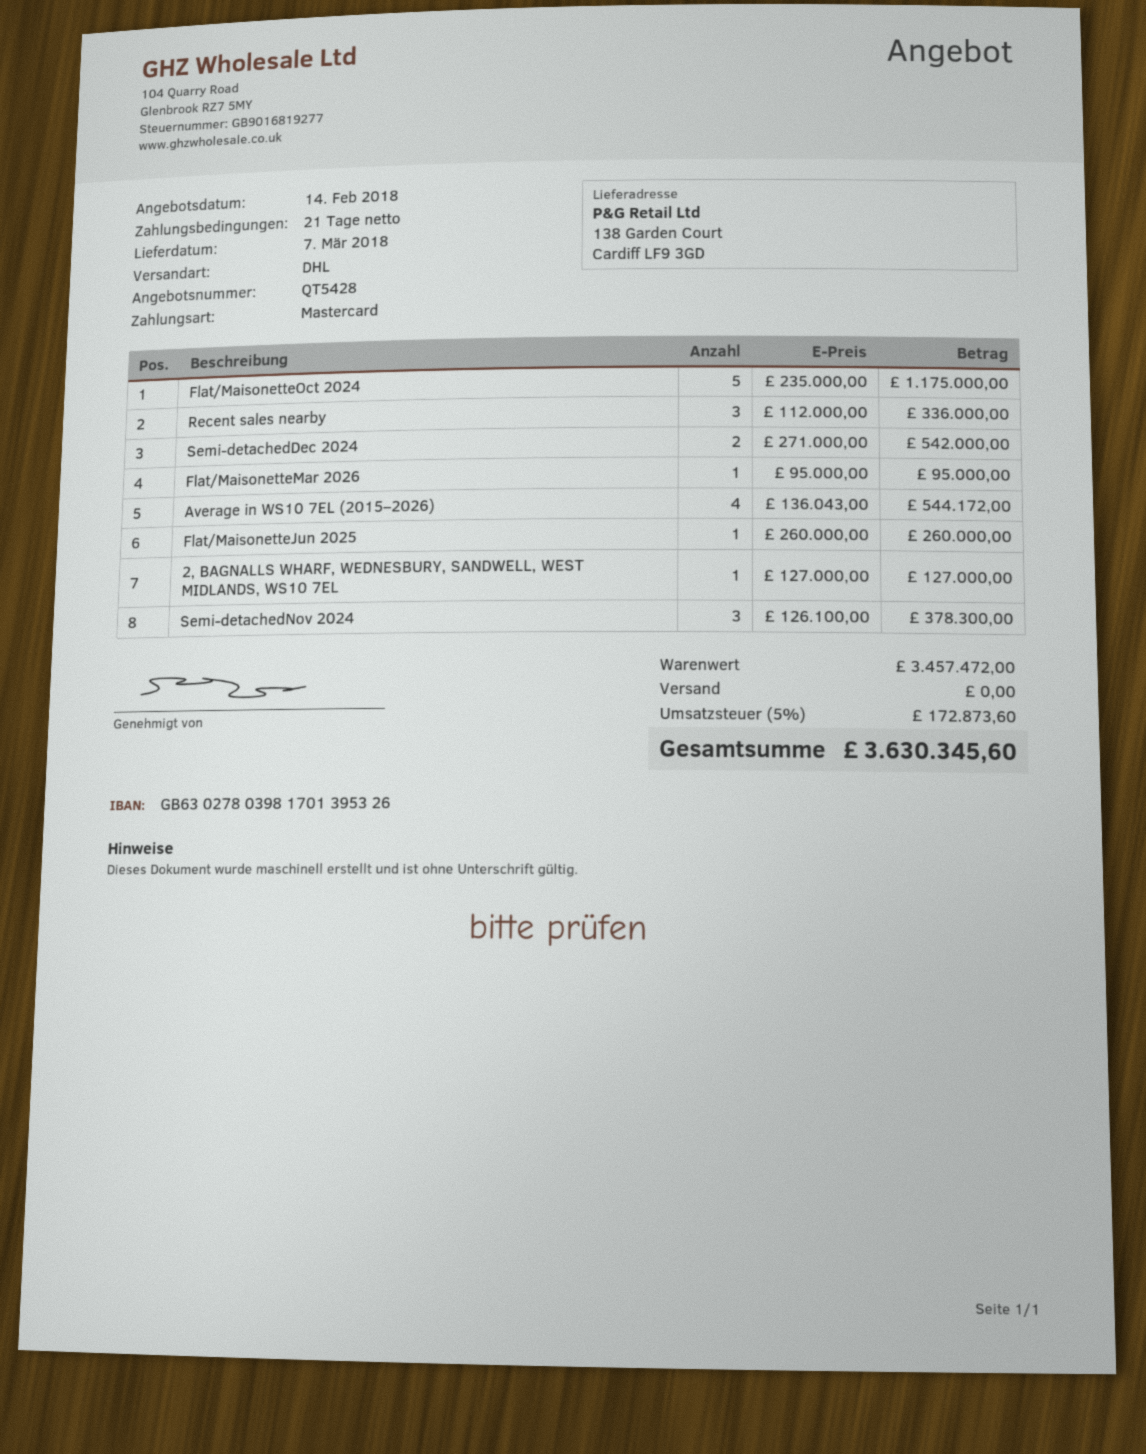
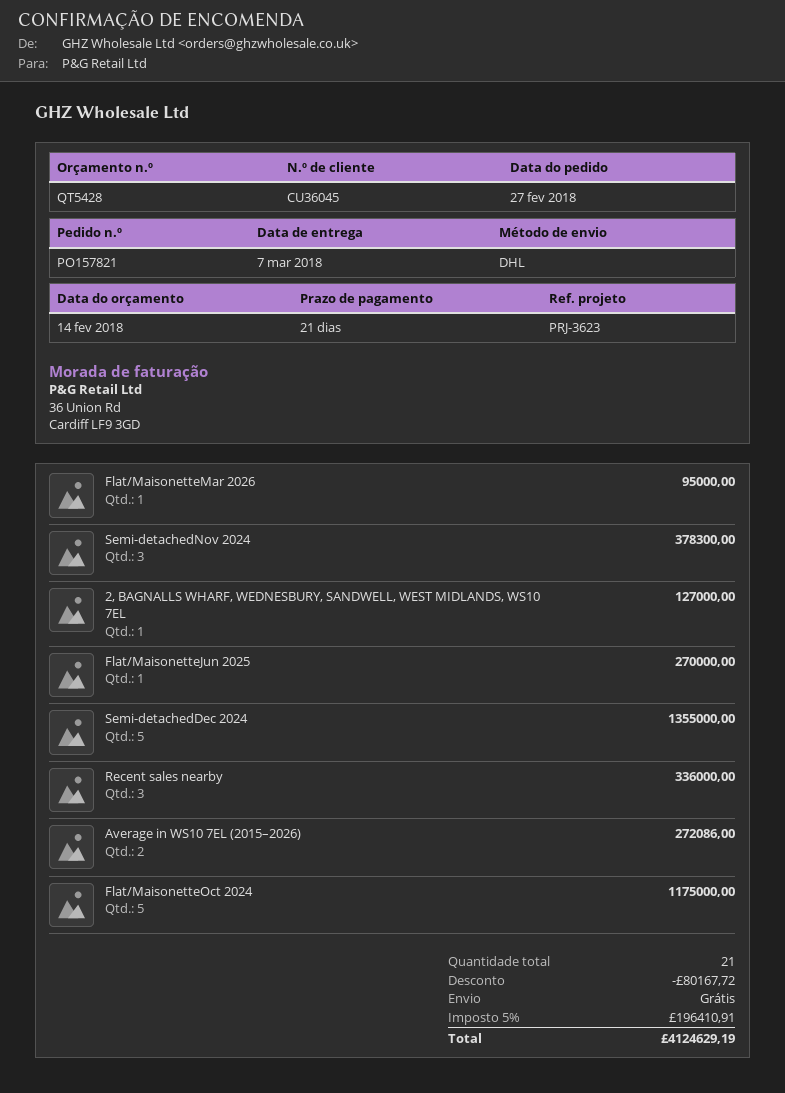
Semi-detachedDec 2024: 2 for 542000.00 -> 5 for 1355000.00
Average in WS10 7EL (2015–2026): 4 for 544172.00 -> 2 for 272086.00
Flat/MaisonetteJun 2025: 1 for 260000.00 -> 1 for 270000.00
discount: none -> 80167.72
tax: 5% = 172873.60 -> 5% = 196410.91
total: 3630345.60 -> 4124629.19

